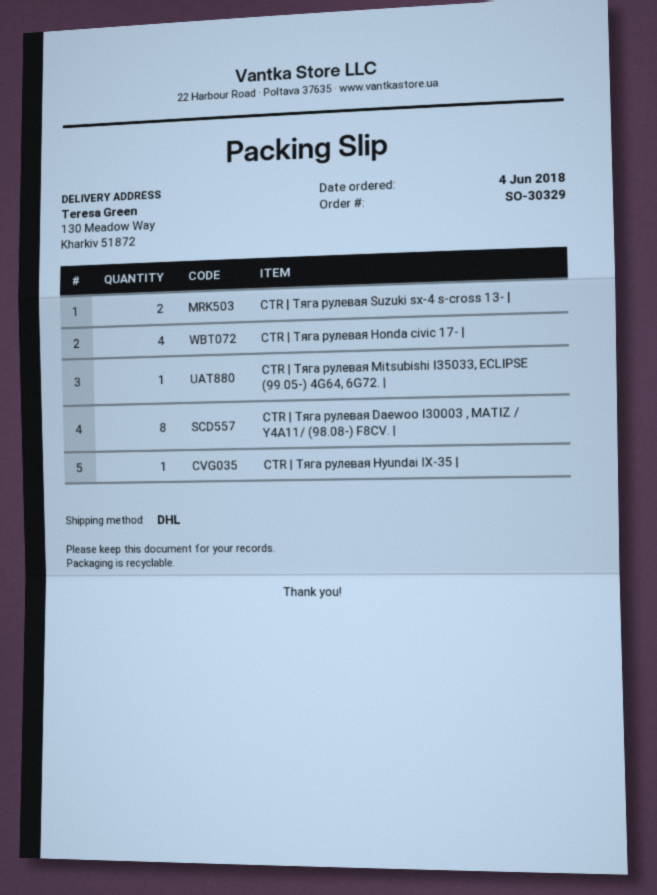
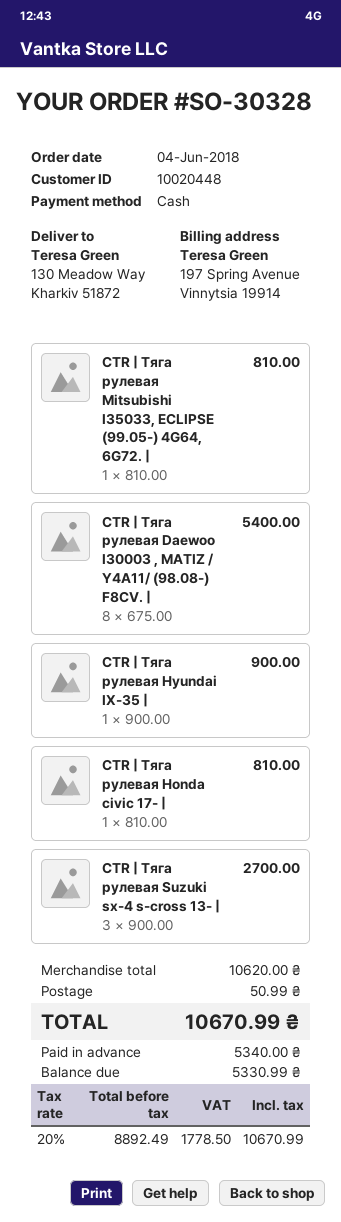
order number: SO-30329 -> SO-30328
CTR | Тяга рулевая Suzuki sx-4 s-cross 13- |: 2 -> 3
CTR | Тяга рулевая Honda civic 17- |: 4 -> 1

